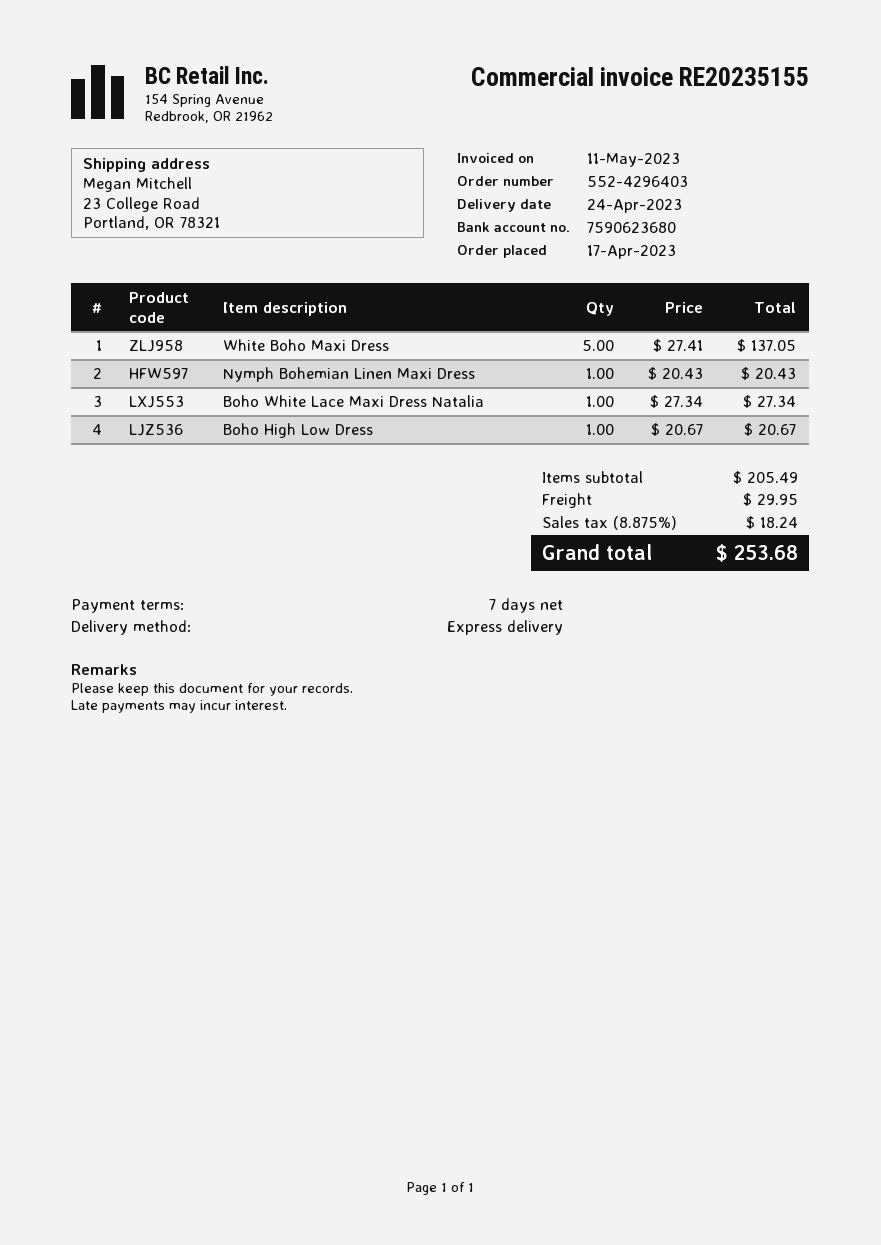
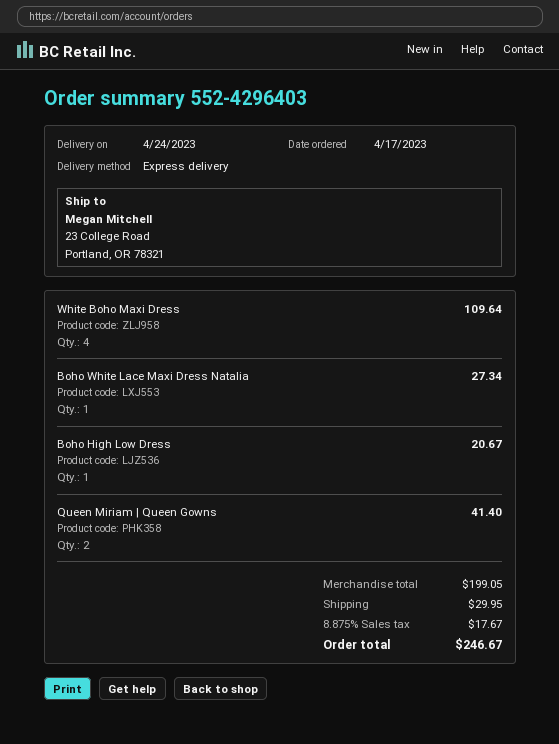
White Boho Maxi Dress: 5 for 137.05 -> 4 for 109.64
Nymph Bohemian Linen Maxi Dress: 1 for 20.43 -> none
Queen Miriam | Queen Gowns: none -> 2 for 41.40
subtotal: 205.49 -> 199.05
tax: 8.875% = 18.24 -> 8.875% = 17.67
total: 253.68 -> 246.67

